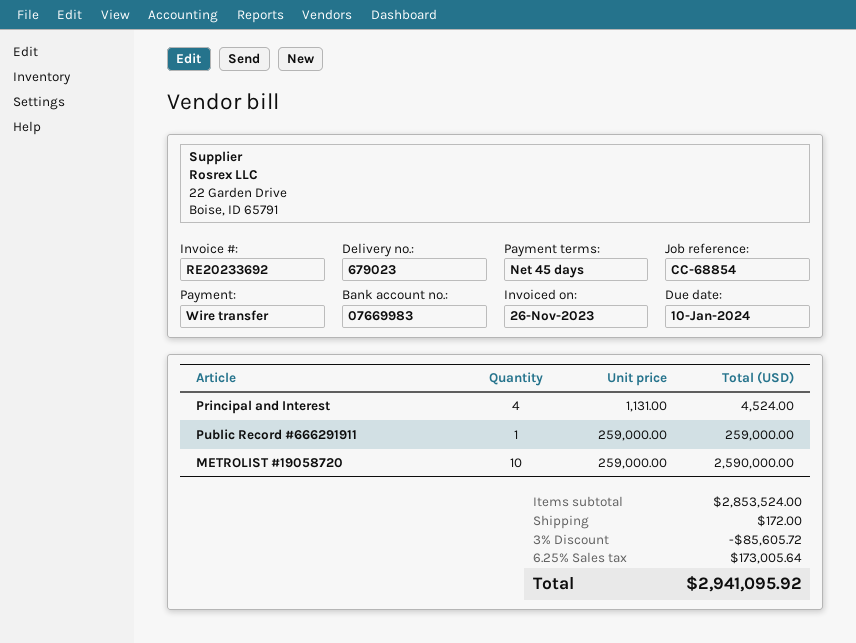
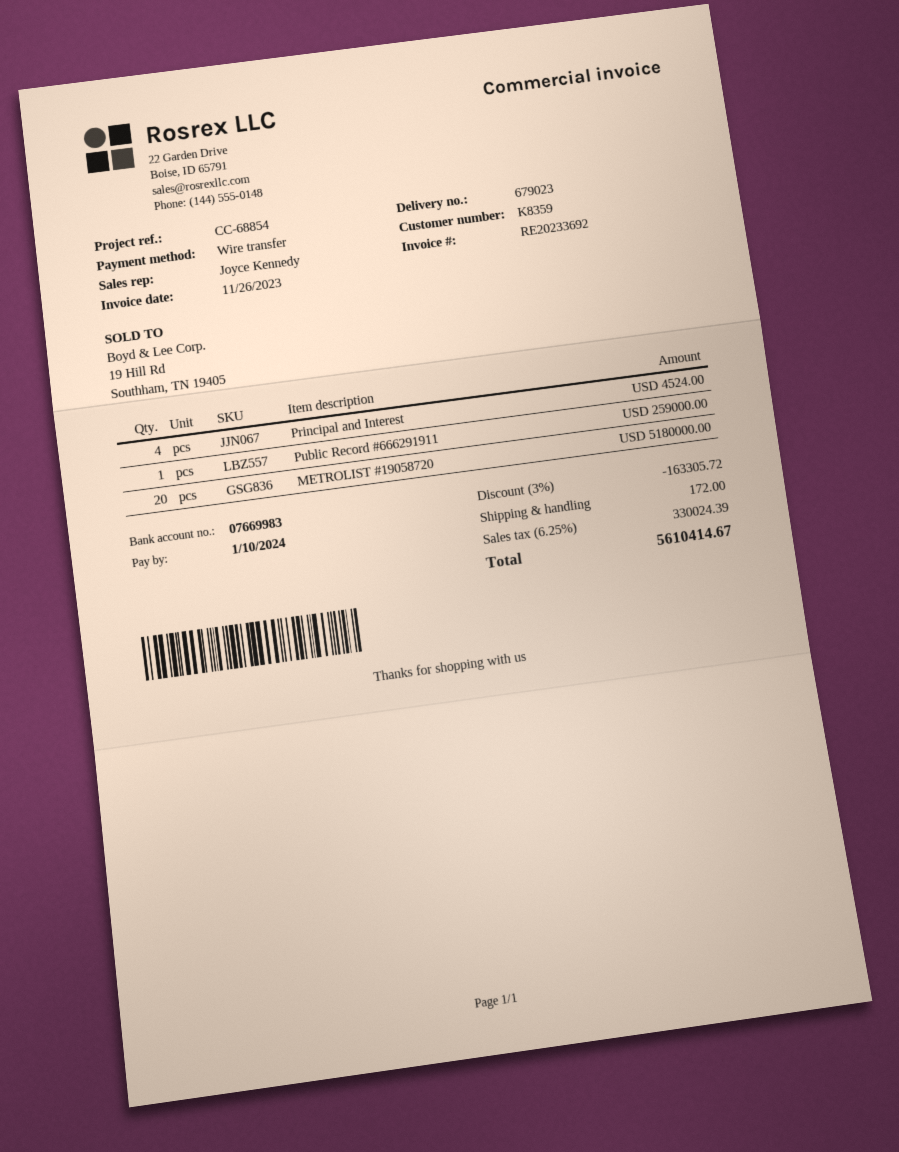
METROLIST #19058720: 10 for 2590000.00 -> 20 for 5180000.00
discount: 3% = 85605.72 -> 3% = 163305.72
tax: 6.25% = 173005.64 -> 6.25% = 330024.39
total: 2941095.92 -> 5610414.67

